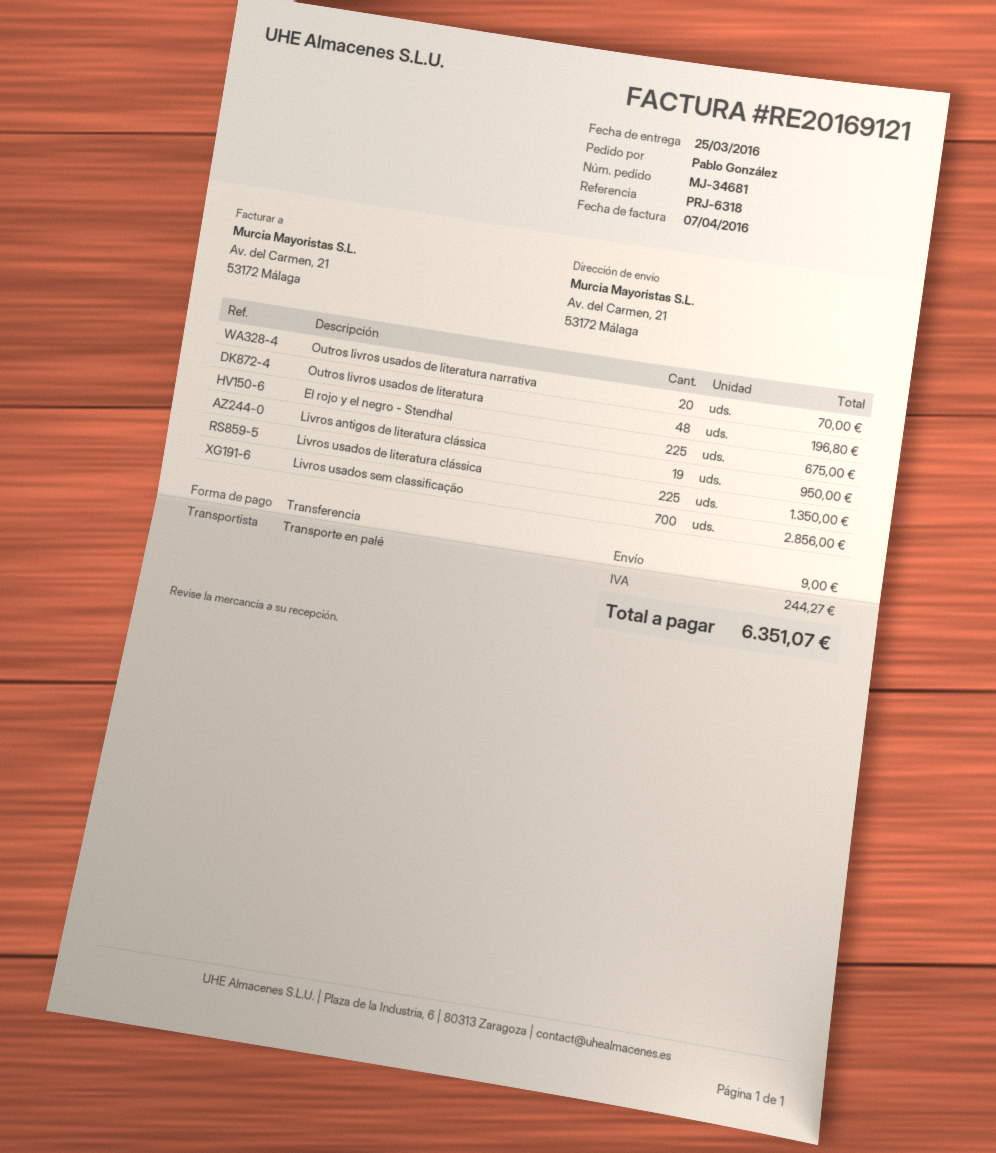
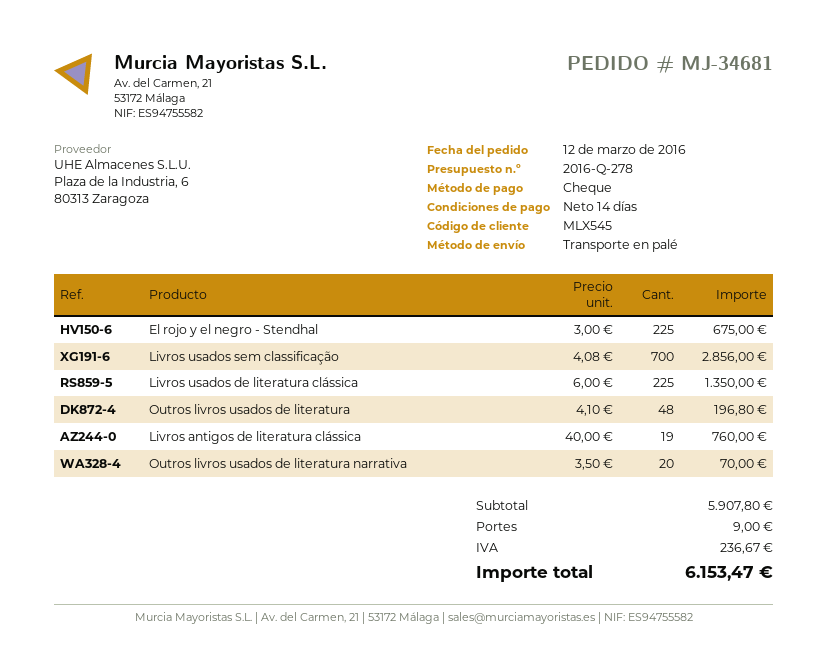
payment method: bank transfer -> cheque
Livros antigos de literatura clássica: 19 for 950.00 -> 19 for 760.00
tax: 244.27 -> 236.67
total: 6351.07 -> 6153.47

